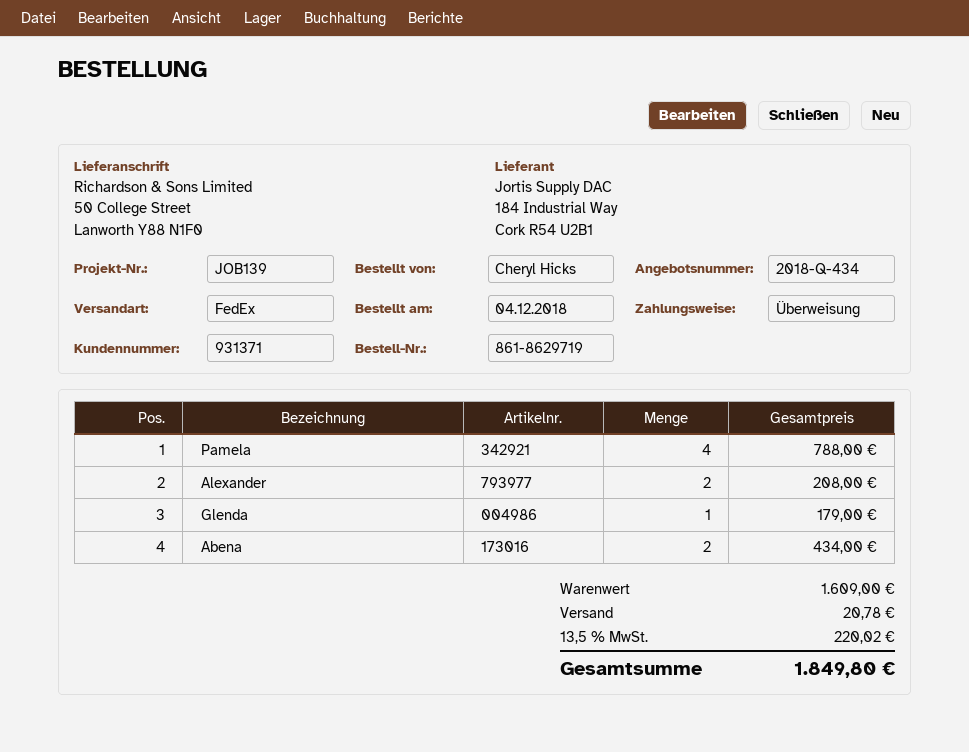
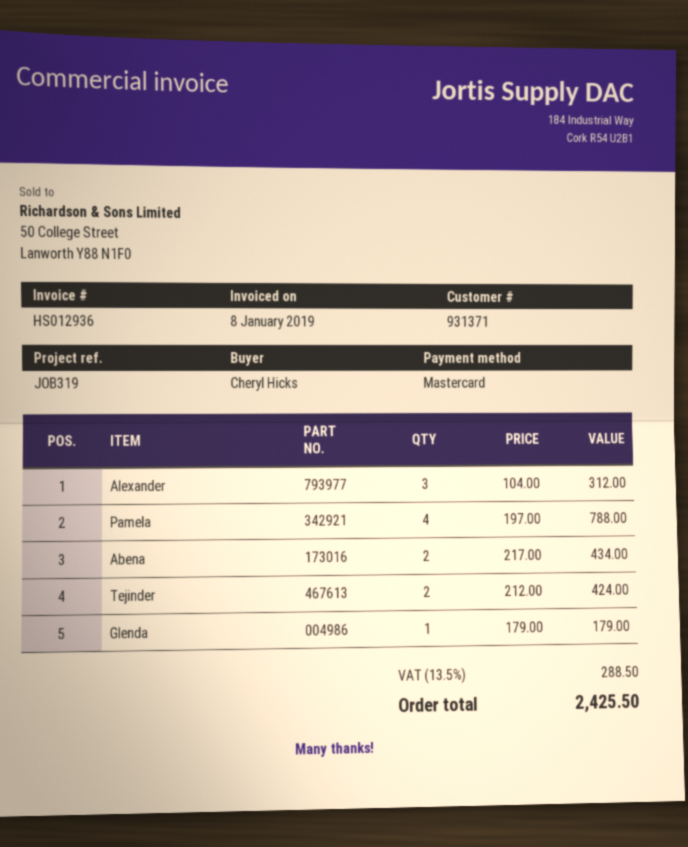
reference: JOB139 -> JOB319
payment method: bank transfer -> Mastercard
Alexander: 2 for 208.00 -> 3 for 312.00
Tejinder: none -> 2 for 424.00
shipping: 20.78 -> none
tax: 13.5% = 220.02 -> 13.5% = 288.50
total: 1849.80 -> 2425.50

